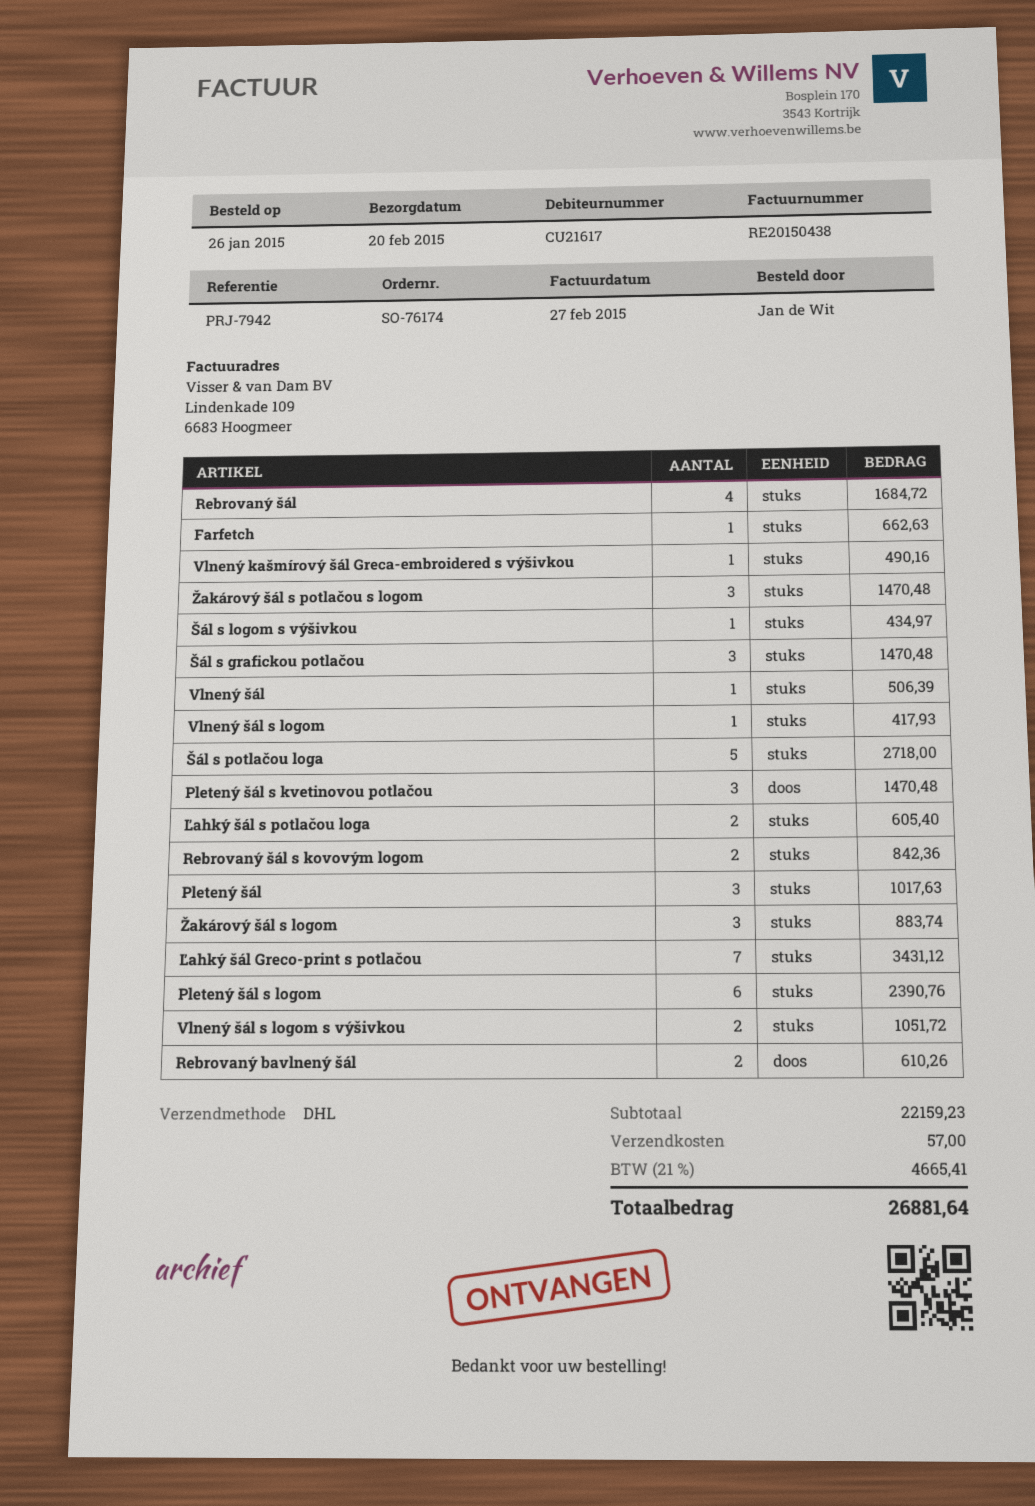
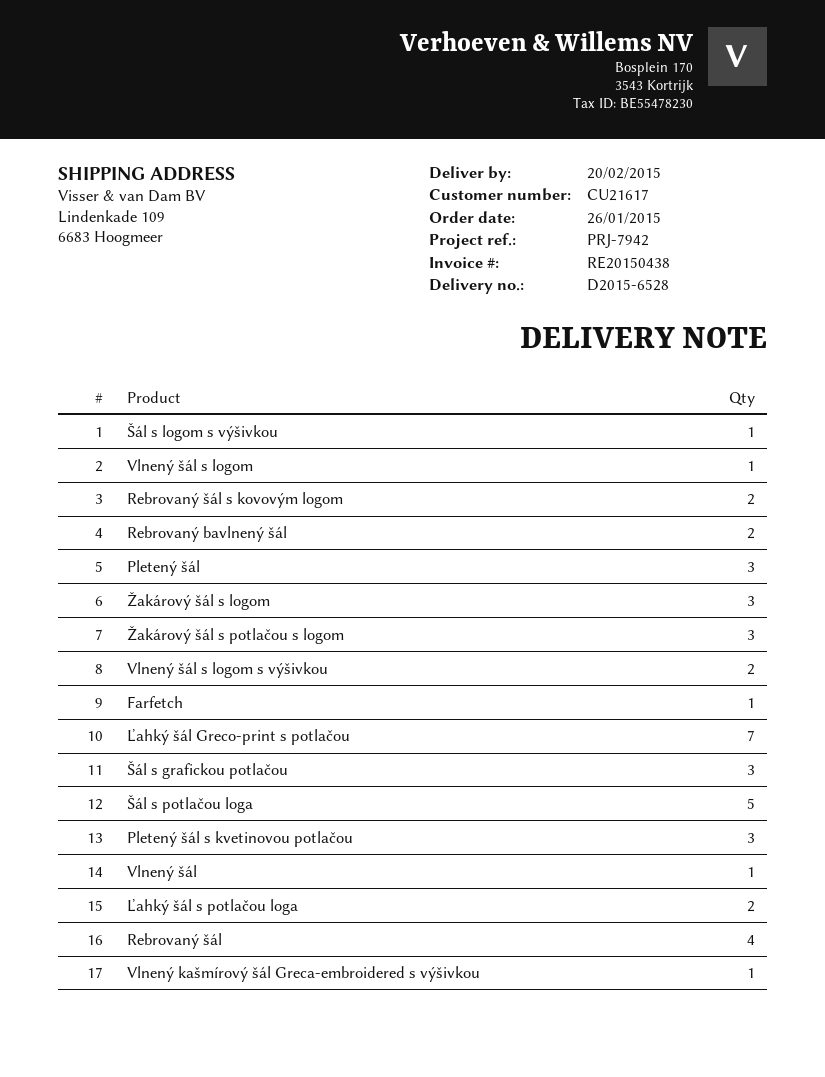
Pletený šál s logom: 6 -> none

